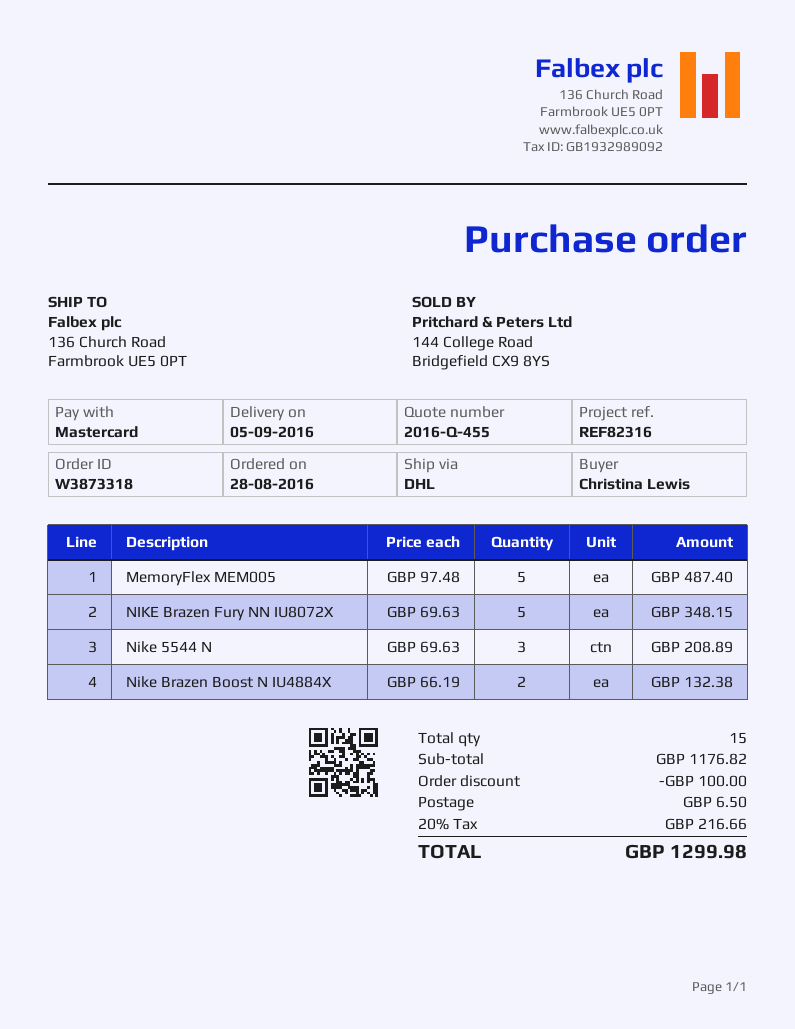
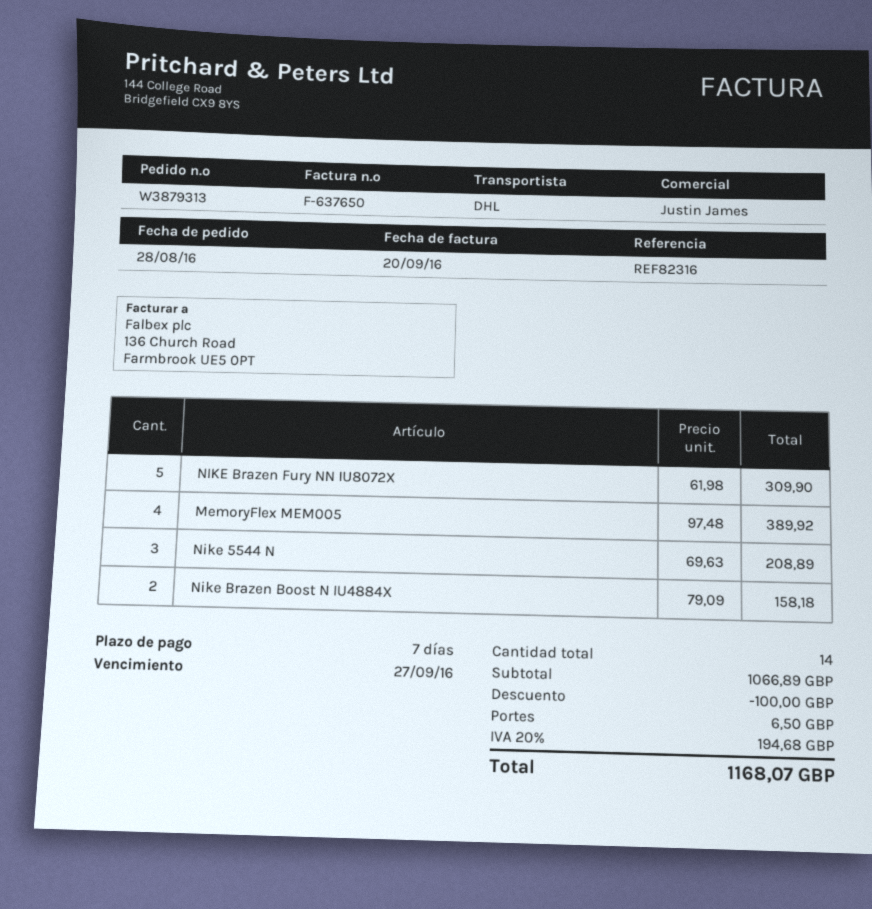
order number: W3873318 -> W3879313
MemoryFlex MEM005: 5 x 97.48 = 487.40 -> 4 x 97.48 = 389.92
NIKE Brazen Fury NN IU8072X: 5 x 69.63 = 348.15 -> 5 x 61.98 = 309.90
Nike Brazen Boost N IU4884X: 2 x 66.19 = 132.38 -> 2 x 79.09 = 158.18
total quantity: 15 -> 14
subtotal: 1176.82 -> 1066.89
tax: 20% = 216.66 -> 20% = 194.68
total: 1299.98 -> 1168.07

